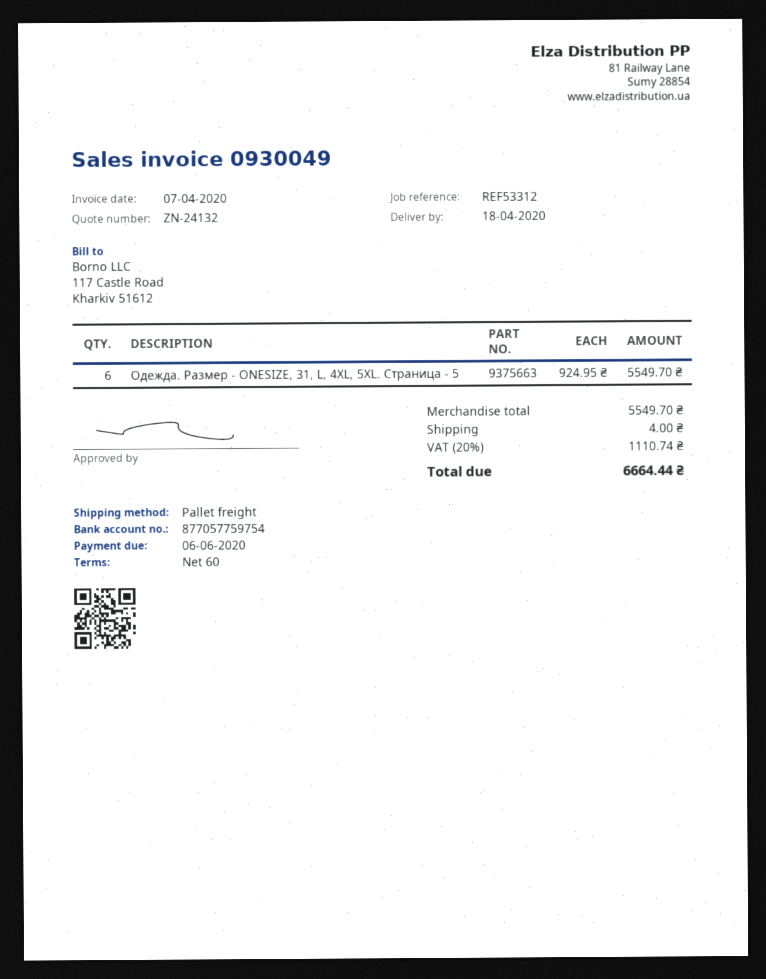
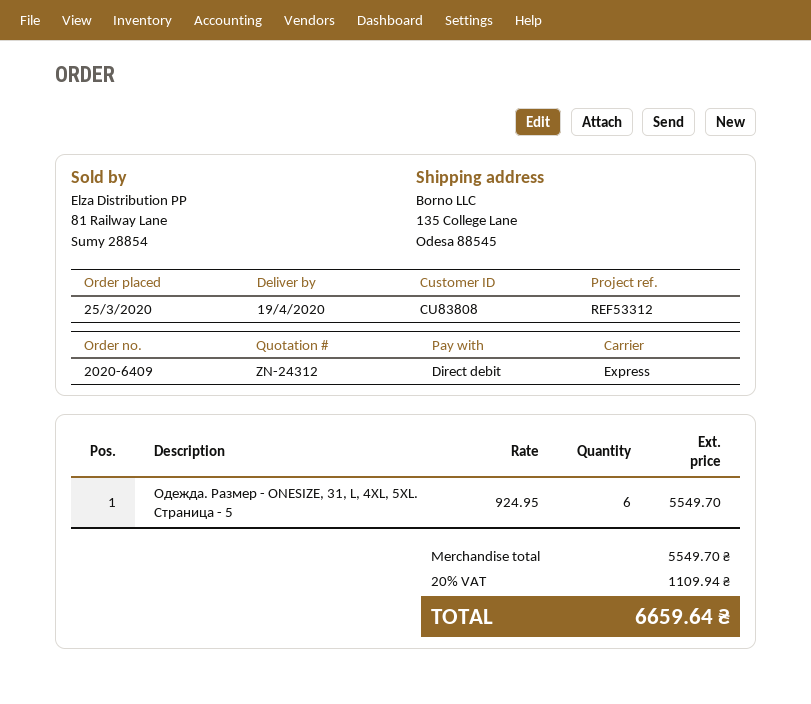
quote number: ZN-24132 -> ZN-24312
delivery date: 2020-04-18 -> 2020-04-19
shipping method: pallet freight -> express
shipping: 4.00 -> none
tax: 20% = 1110.74 -> 20% = 1109.94
total: 6664.44 -> 6659.64

